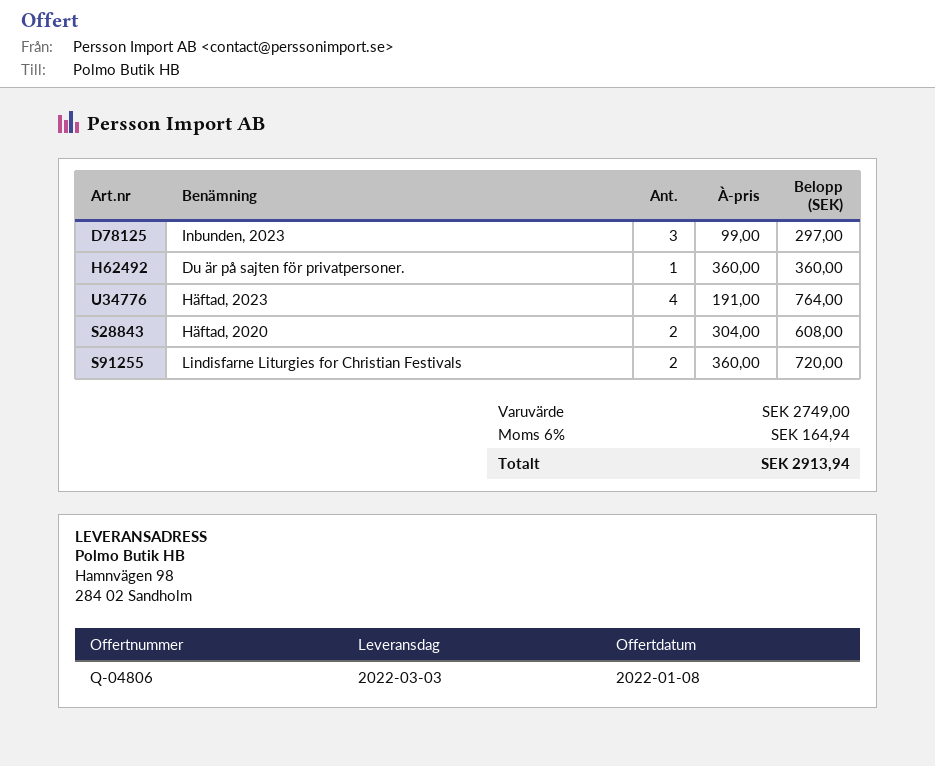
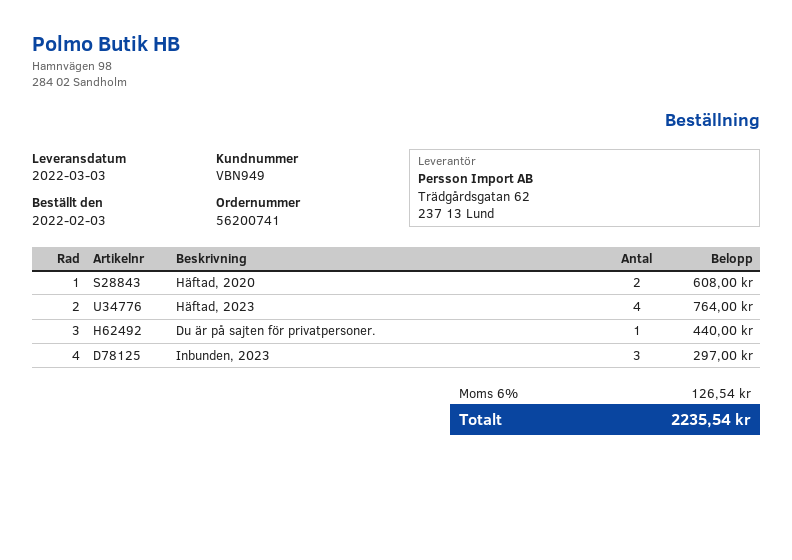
Du är på sajten för privatpersoner.: 1 for 360.00 -> 1 for 440.00
Lindisfarne Liturgies for Christian Festivals: 2 for 720.00 -> none
tax: 6% = 164.94 -> 6% = 126.54
total: 2913.94 -> 2235.54

